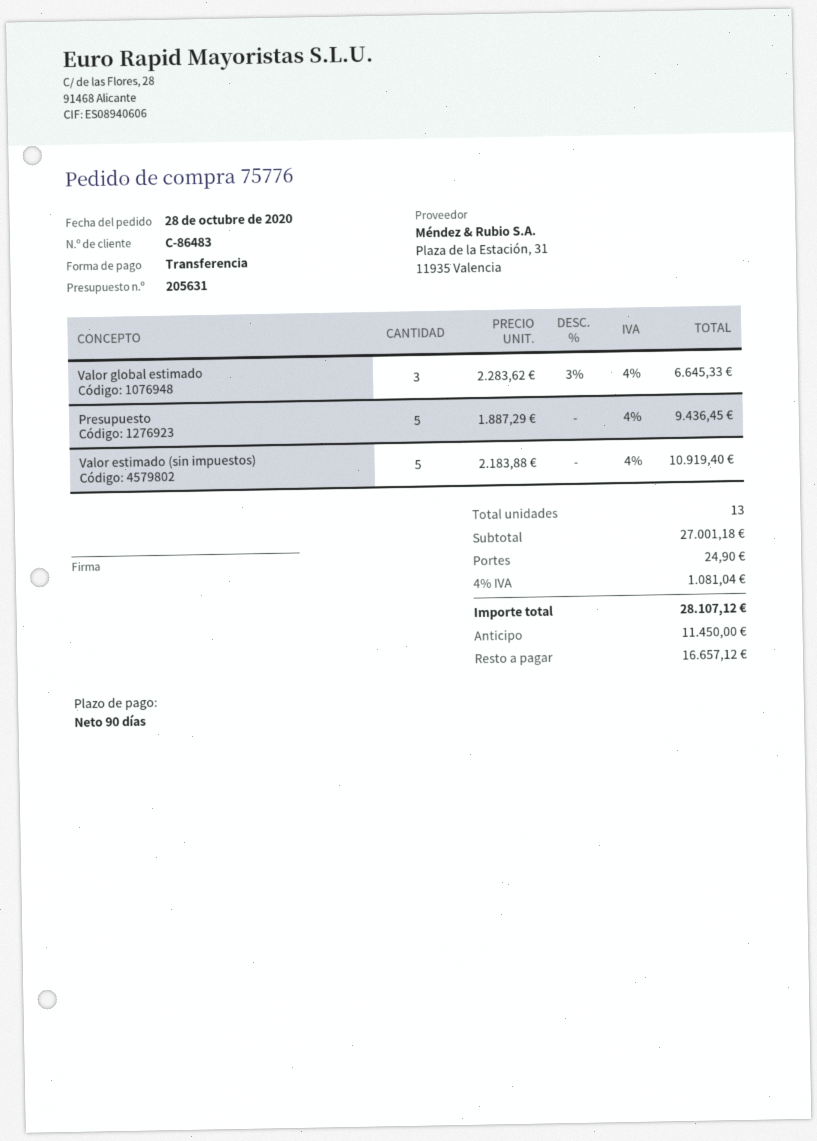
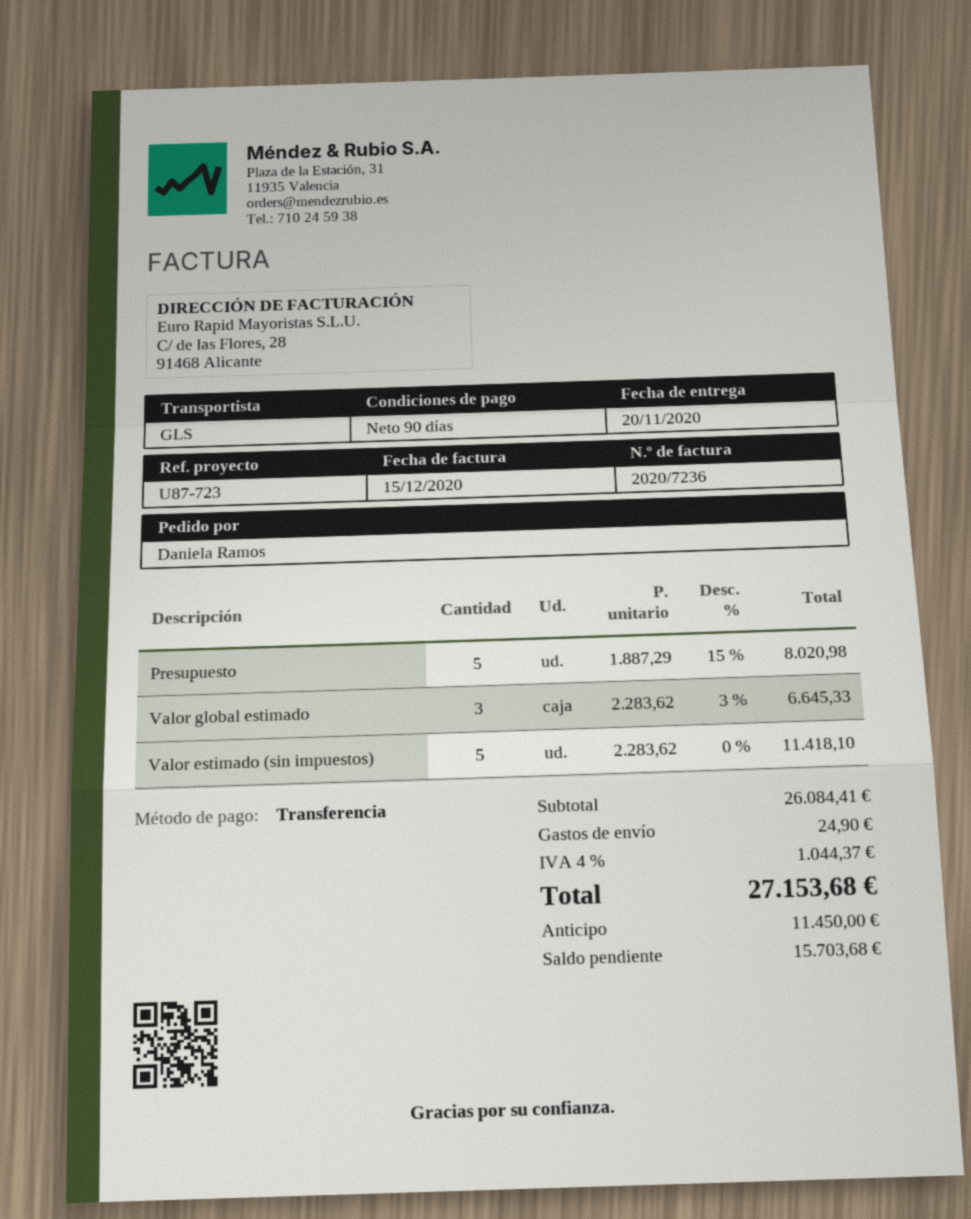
Presupuesto: 5 x 1887.29 = 9436.45 -> 5 x 1887.29 - 15% = 8020.98
Valor estimado (sin impuestos): 5 x 2183.88 = 10919.40 -> 5 x 2283.62 = 11418.10
subtotal: 27001.18 -> 26084.41
tax: 4% = 1081.04 -> 4% = 1044.37
total: 28107.12 -> 27153.68
balance: 16657.12 -> 15703.68

